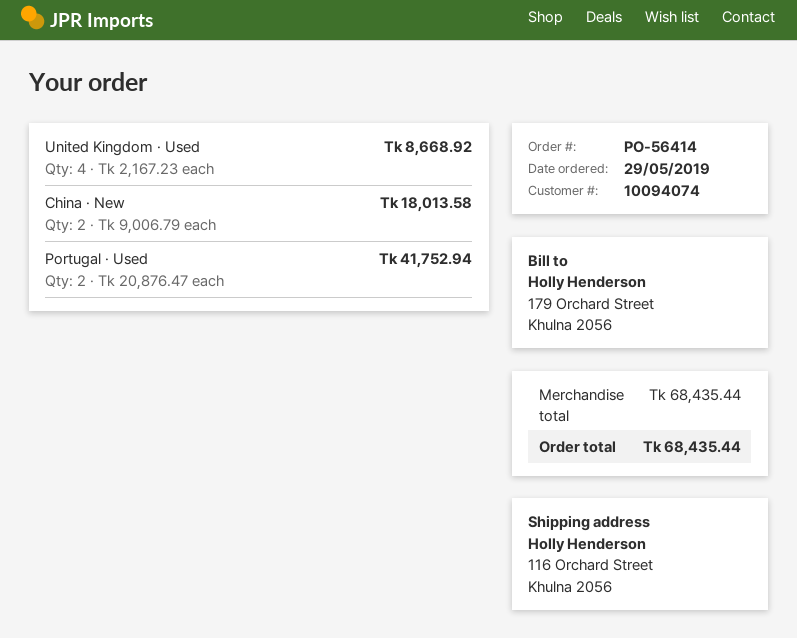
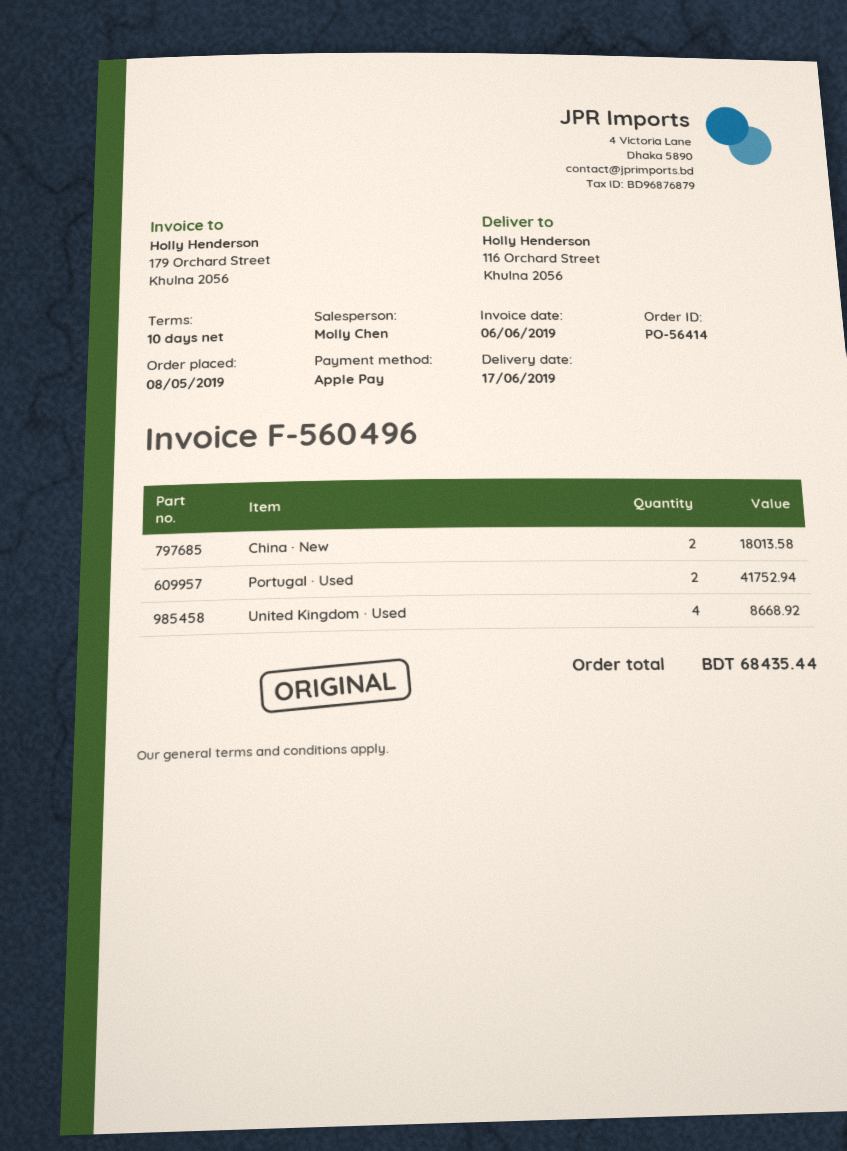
order date: 2019-05-29 -> 2019-05-08

